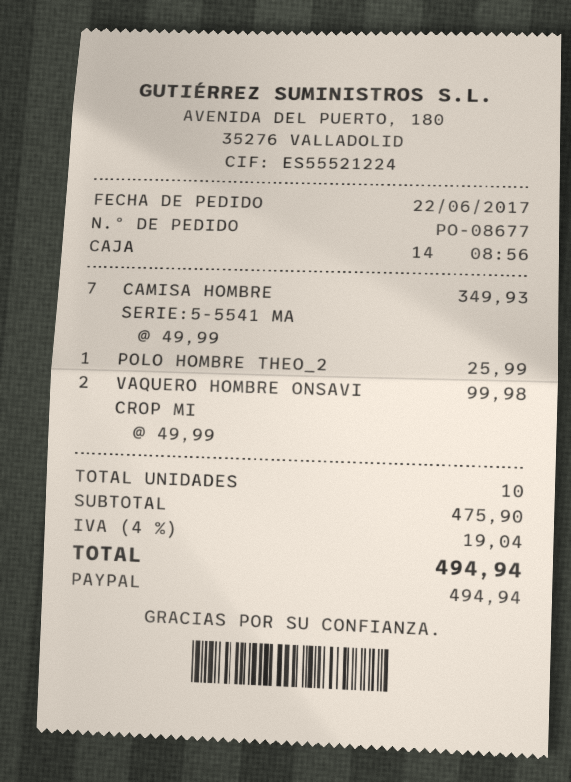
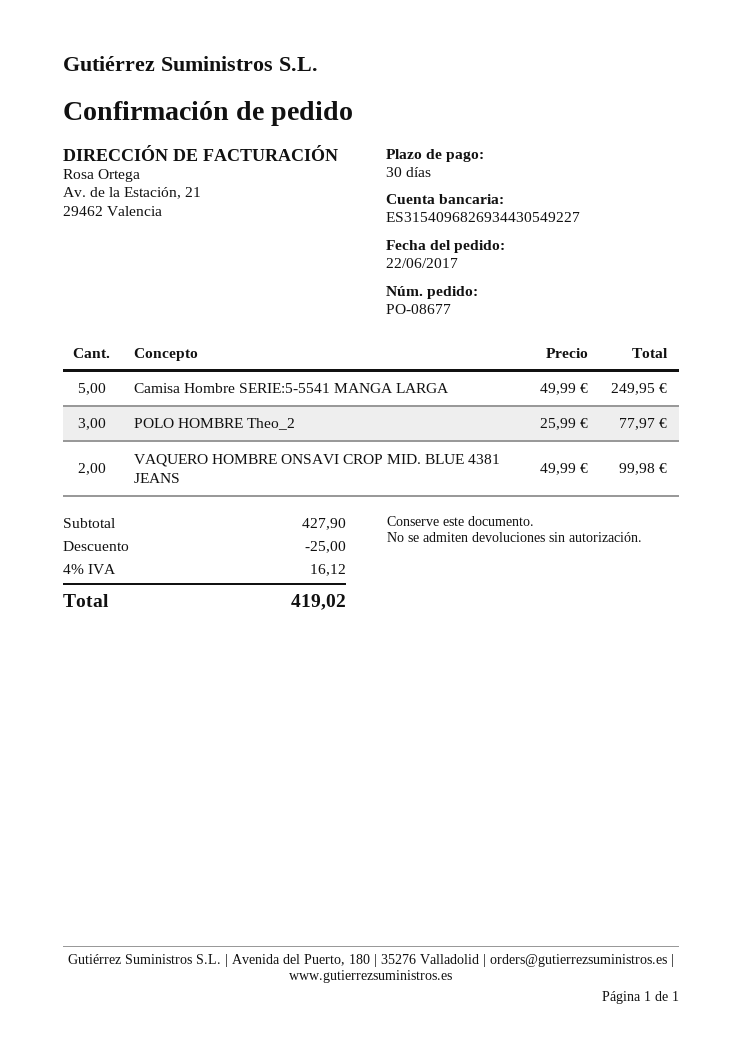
CAMISA HOMBRE SERIE:5-5541 MA: 7 x 49.99 = 349.93 -> 5 x 49.99 = 249.95
POLO HOMBRE THEO_2: 1 x 25.99 = 25.99 -> 3 x 25.99 = 77.97
subtotal: 475.90 -> 427.90
discount: none -> 25.00
tax: 4% = 19.04 -> 4% = 16.12
total: 494.94 -> 419.02

